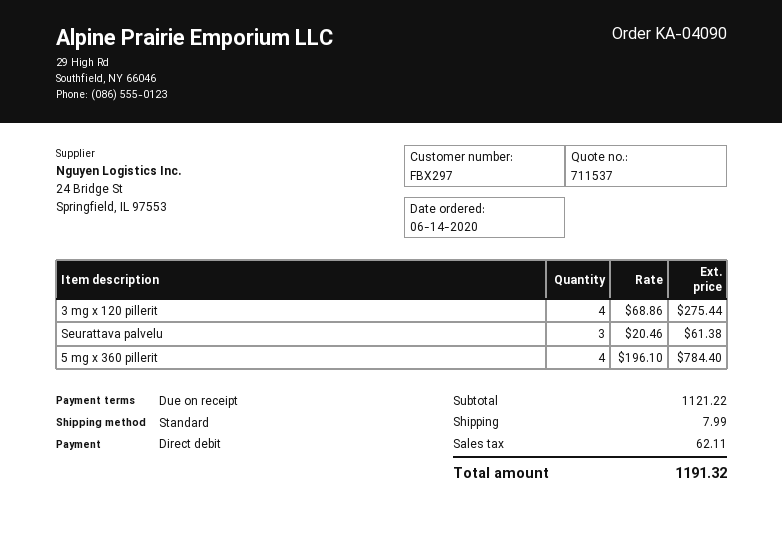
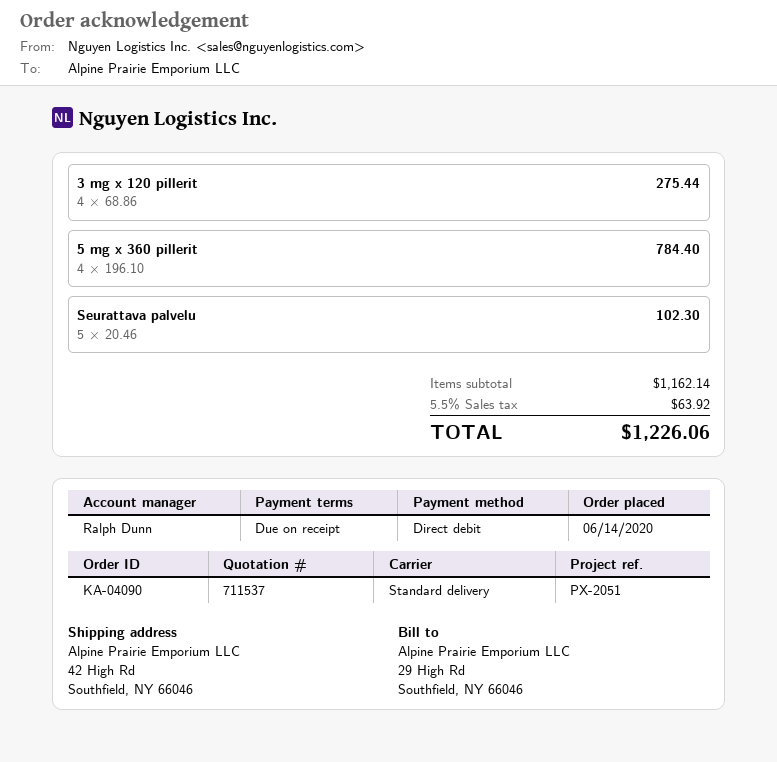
Seurattava palvelu: 3 x 20.46 = 61.38 -> 5 x 20.46 = 102.30
subtotal: 1121.22 -> 1162.14
shipping: 7.99 -> none
tax: 62.11 -> 63.92
total: 1191.32 -> 1226.06

